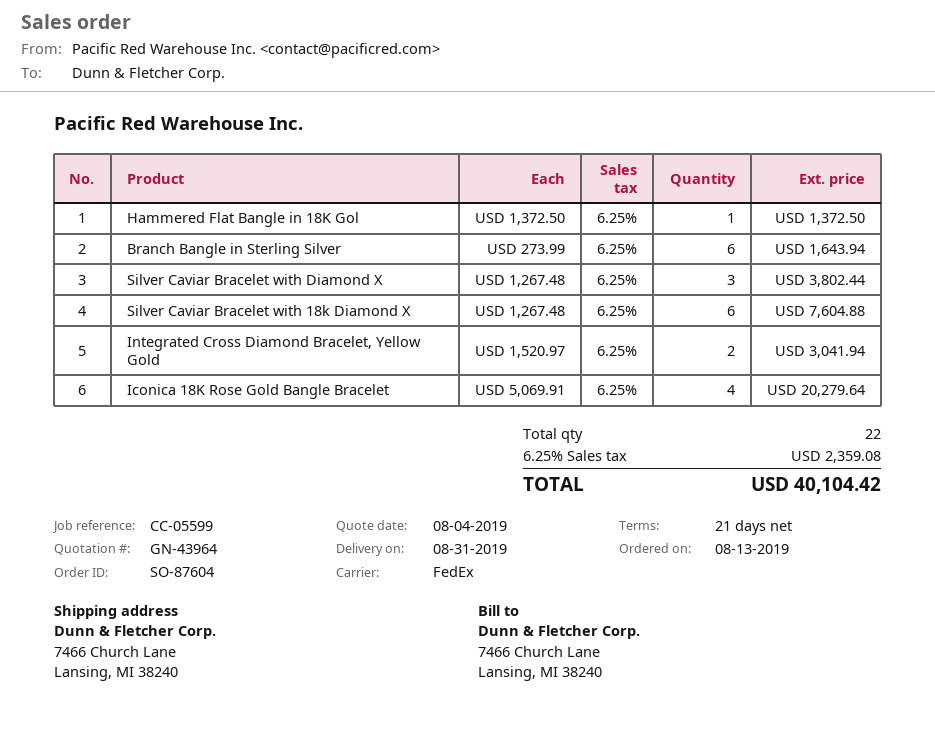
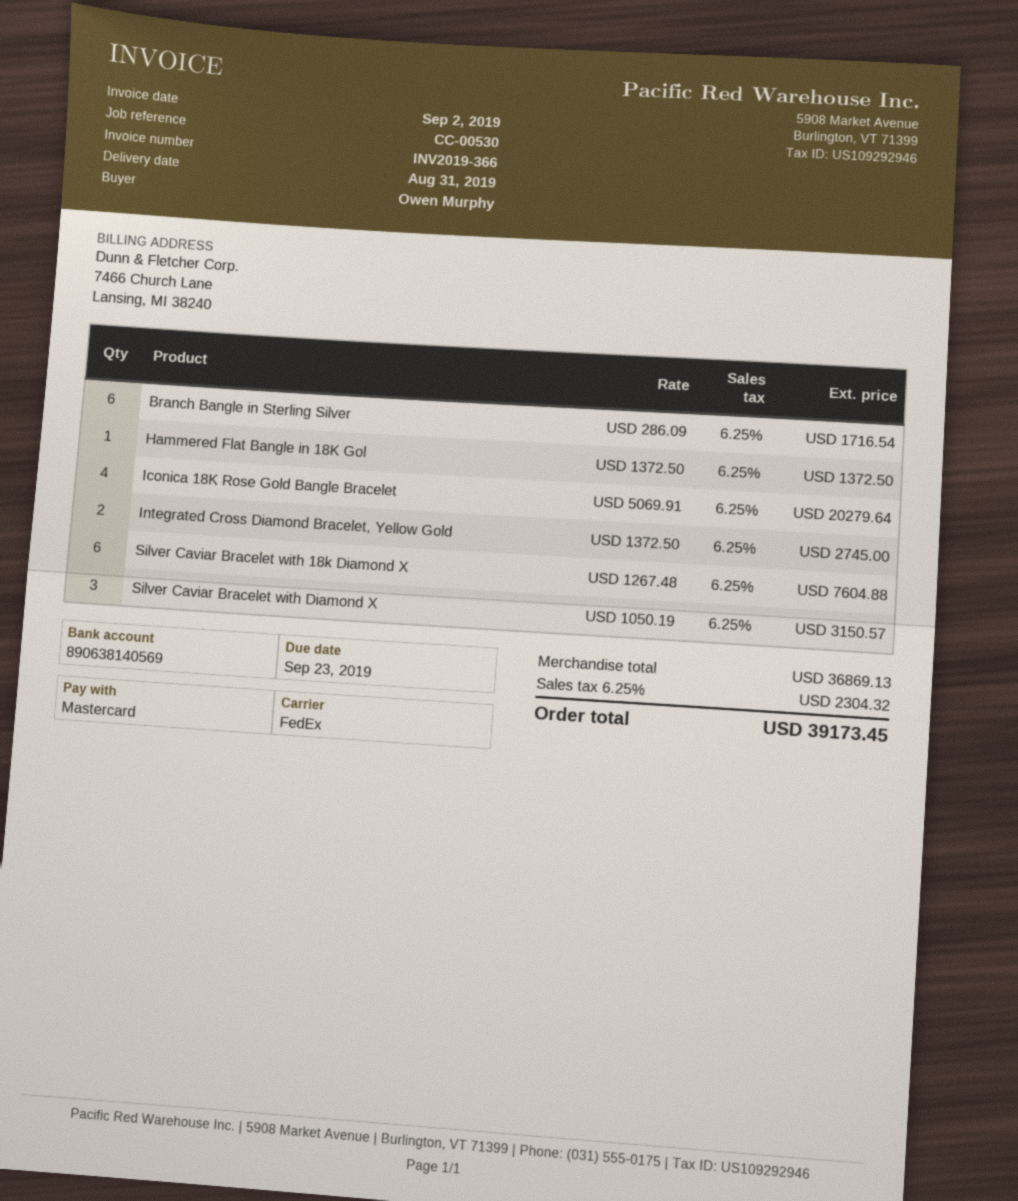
reference: CC-05599 -> CC-00530
Branch Bangle in Sterling Silver: 6 x 273.99 = 1643.94 -> 6 x 286.09 = 1716.54
Silver Caviar Bracelet with Diamond X: 3 x 1267.48 = 3802.44 -> 3 x 1050.19 = 3150.57
Integrated Cross Diamond Bracelet, Yellow Gold: 2 x 1520.97 = 3041.94 -> 2 x 1372.50 = 2745.00
tax: 6.25% = 2359.08 -> 6.25% = 2304.32
total: 40104.42 -> 39173.45

